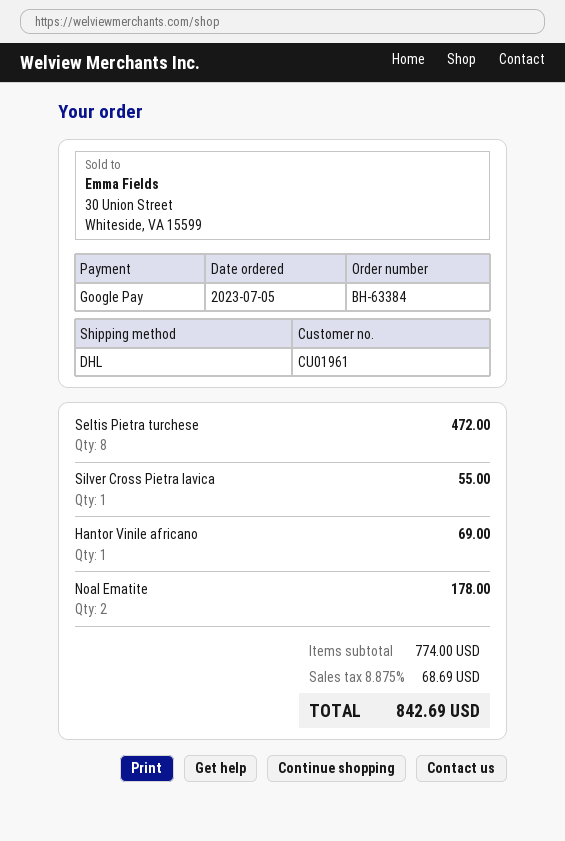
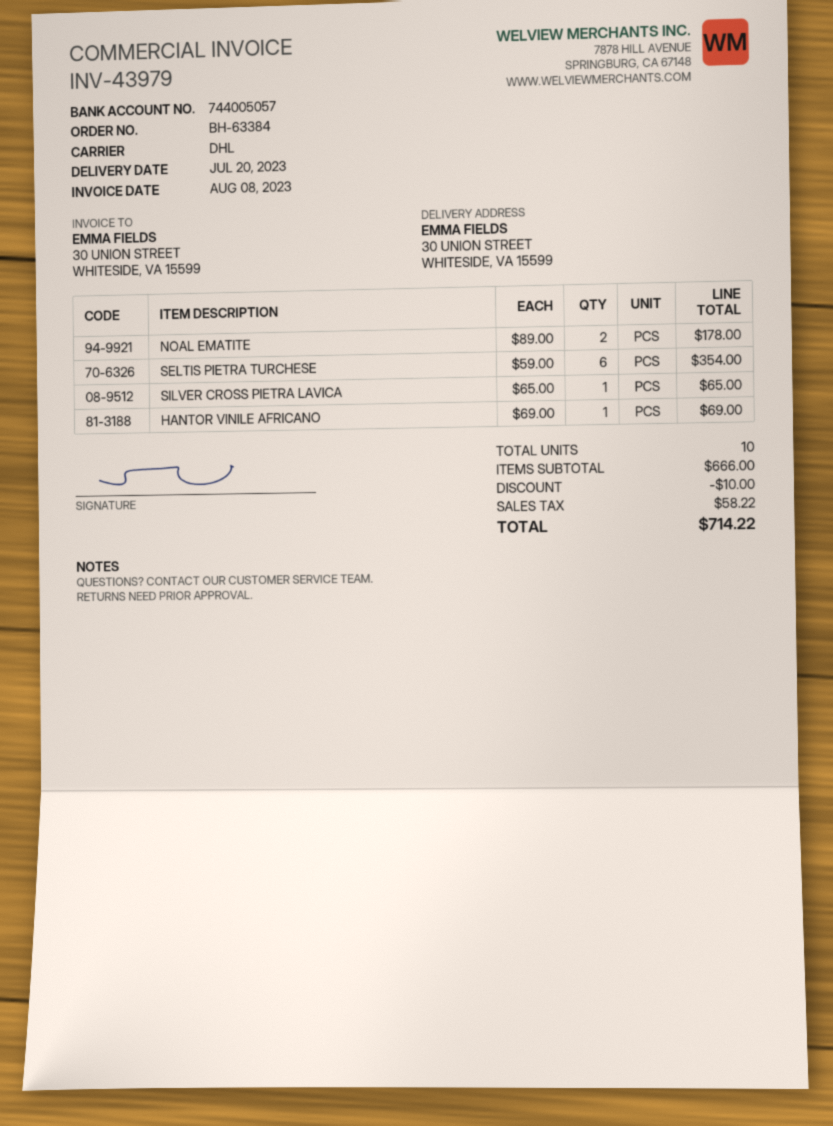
Seltis Pietra turchese: 8 for 472.00 -> 6 for 354.00
Silver Cross Pietra lavica: 1 for 55.00 -> 1 for 65.00
subtotal: 774.00 -> 666.00
discount: none -> 10.00
tax: 68.69 -> 58.22
total: 842.69 -> 714.22

